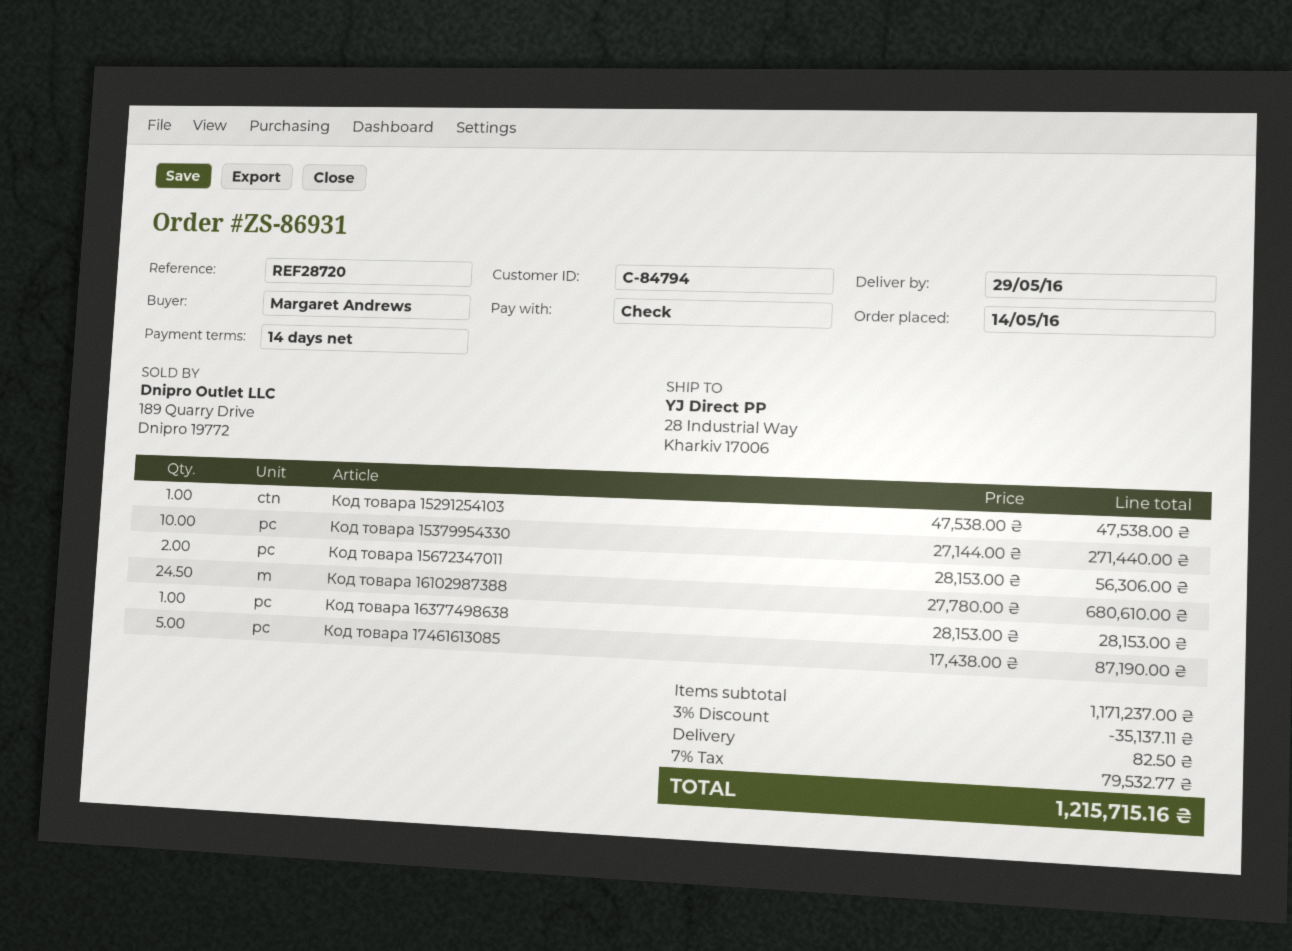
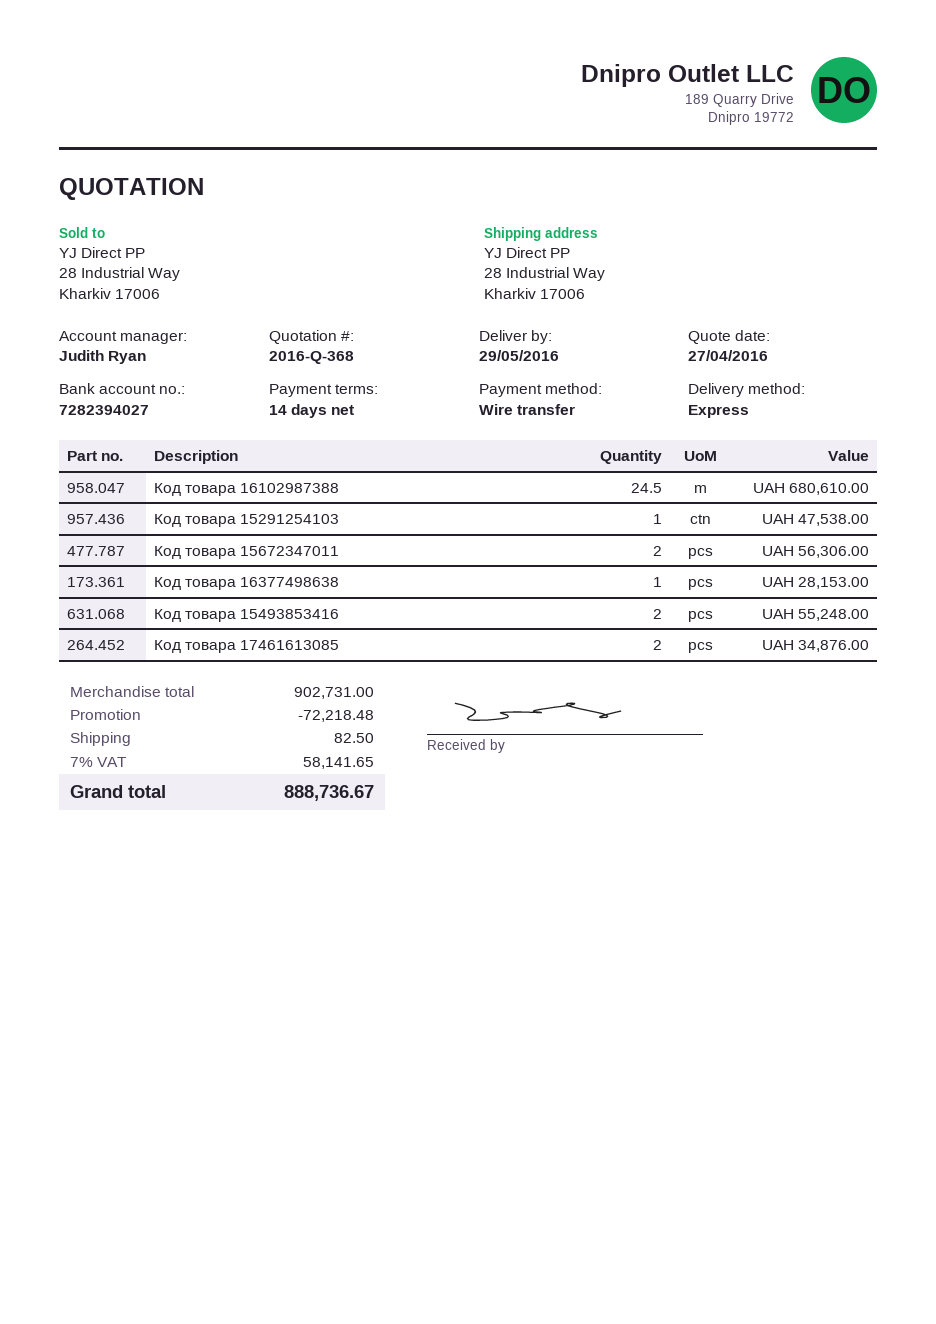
payment method: cheque -> bank transfer
Код товара 15379954330: 10 for 271440.00 -> none
Код товара 17461613085: 5 for 87190.00 -> 2 for 34876.00
Код товара 15493853416: none -> 2 for 55248.00
subtotal: 1171237.00 -> 902731.00
discount: 35137.11 -> 72218.48
tax: 7% = 79532.77 -> 7% = 58141.65
total: 1215715.16 -> 888736.67

